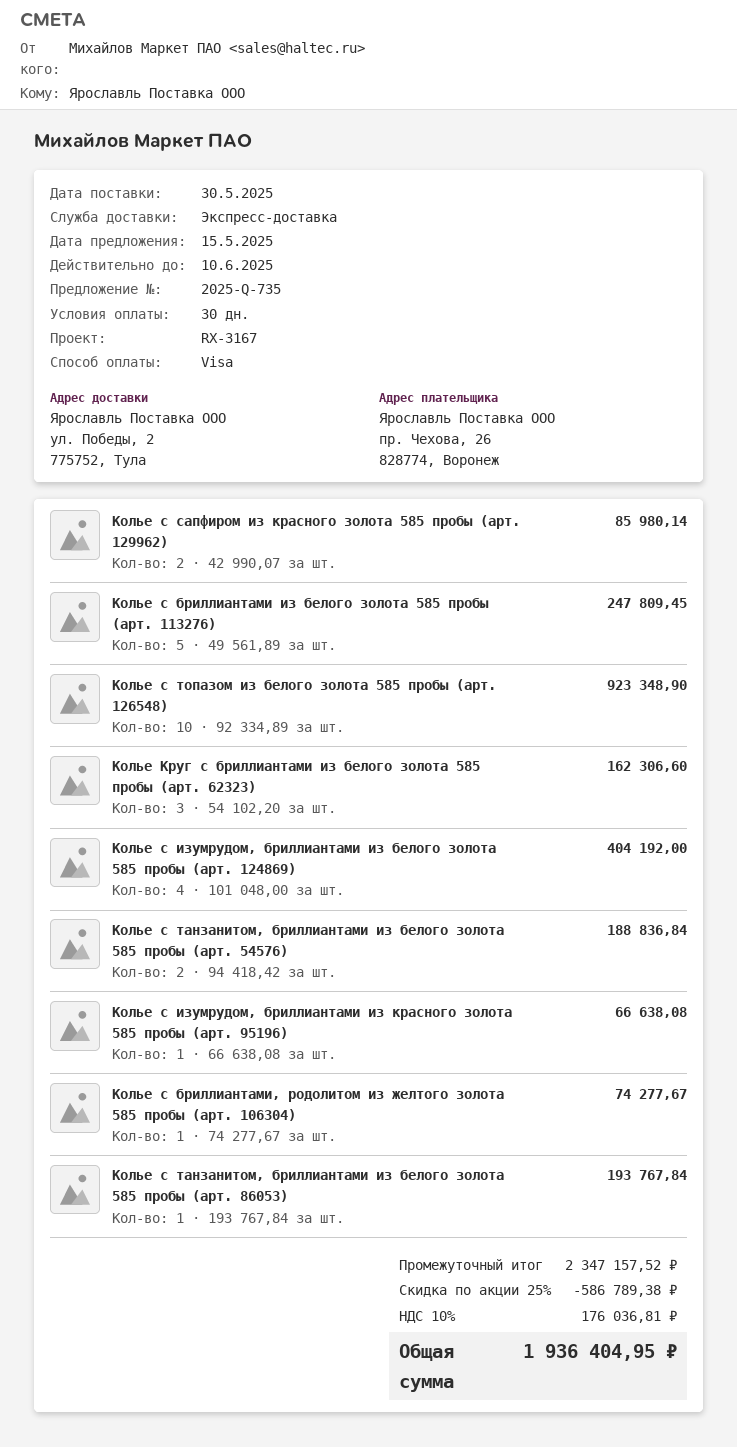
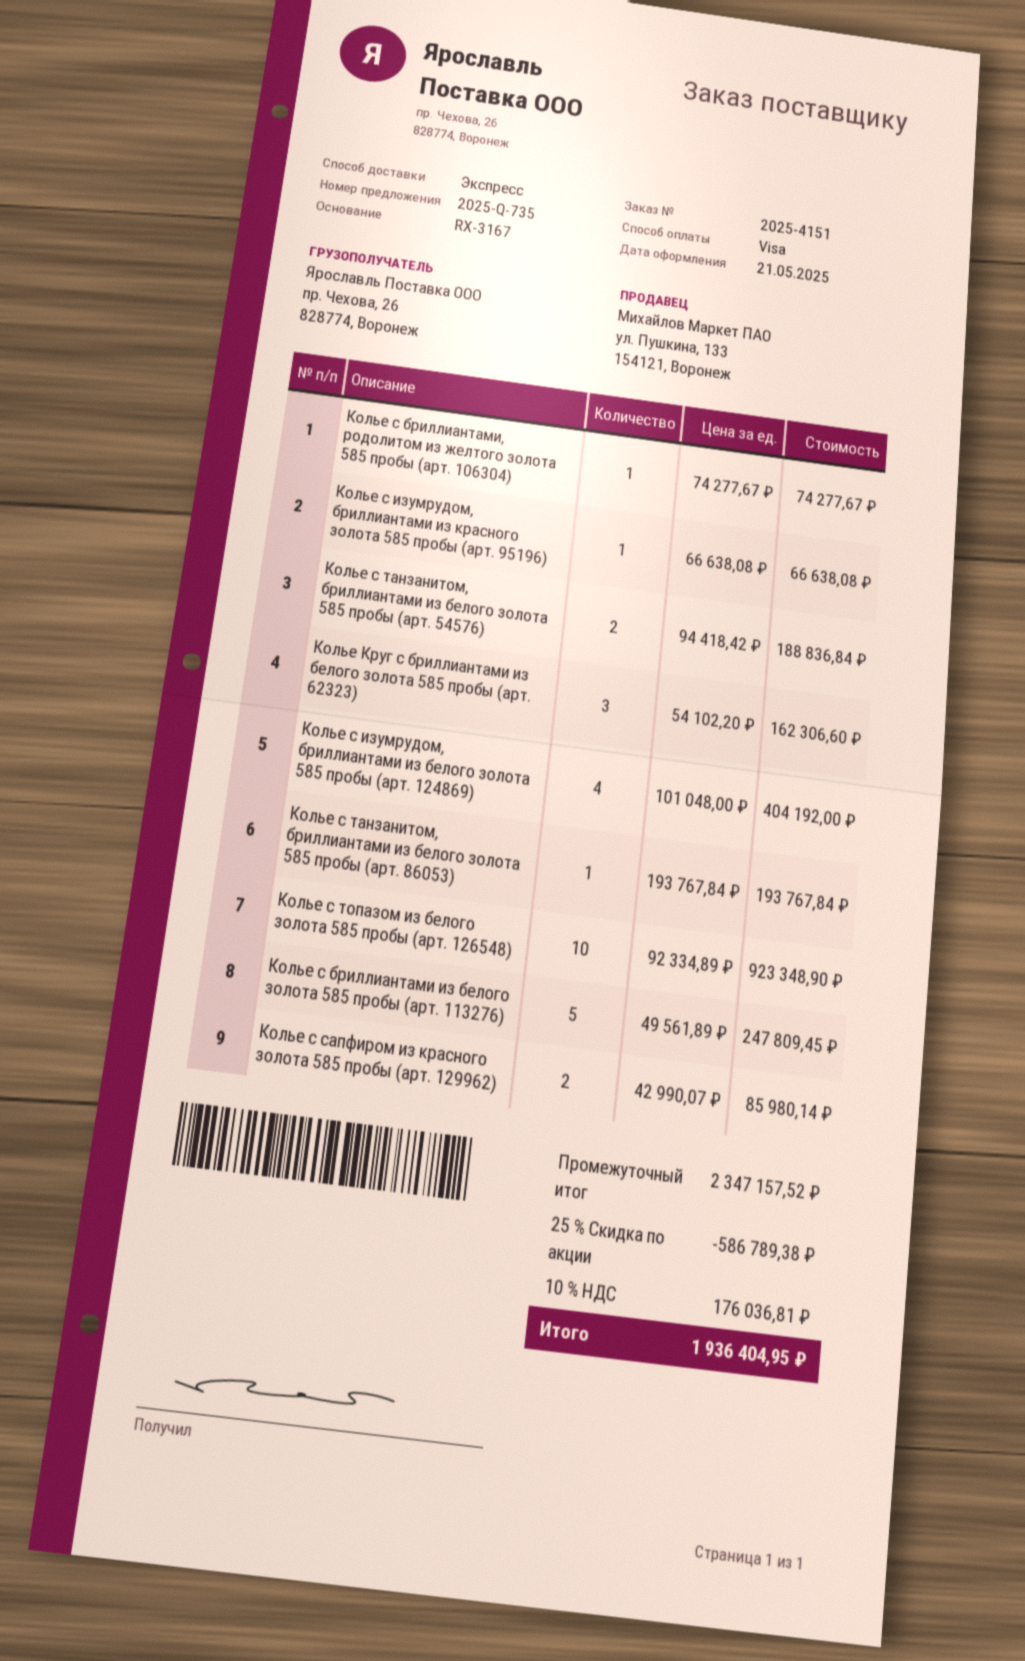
ship to: ул. Победы, 2, 775752, Тула -> пр. Чехова, 26, 828774, Воронеж

